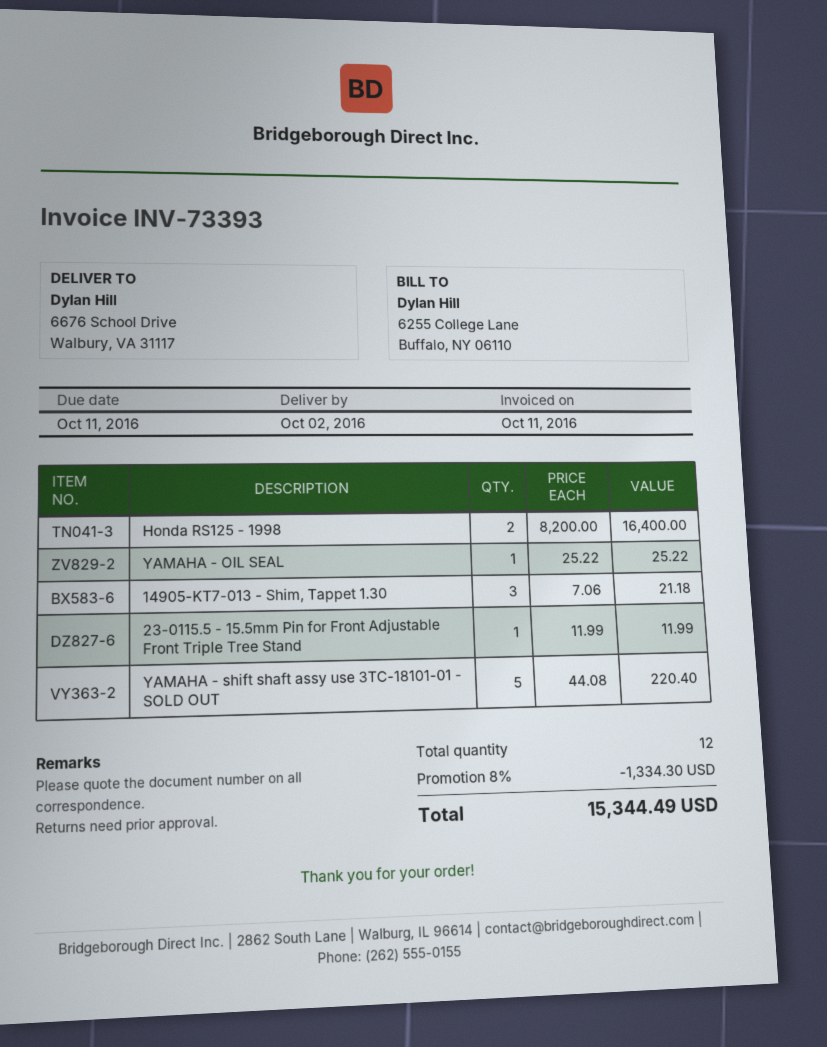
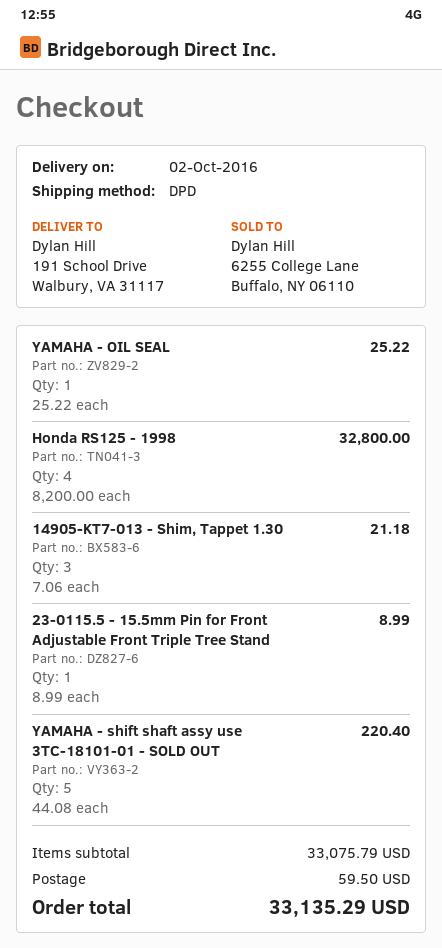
ship to: 6676 School Drive, Walbury, VA 31117 -> 191 School Drive, Walbury, VA 31117
Honda RS125 - 1998: 2 x 8200.00 = 16400.00 -> 4 x 8200.00 = 32800.00
23-0115.5 - 15.5mm Pin for Front Adjustable Front Triple Tree Stand: 1 x 11.99 = 11.99 -> 1 x 8.99 = 8.99
discount: 8% = 1334.30 -> none
shipping: none -> 59.50
total: 15344.49 -> 33135.29

